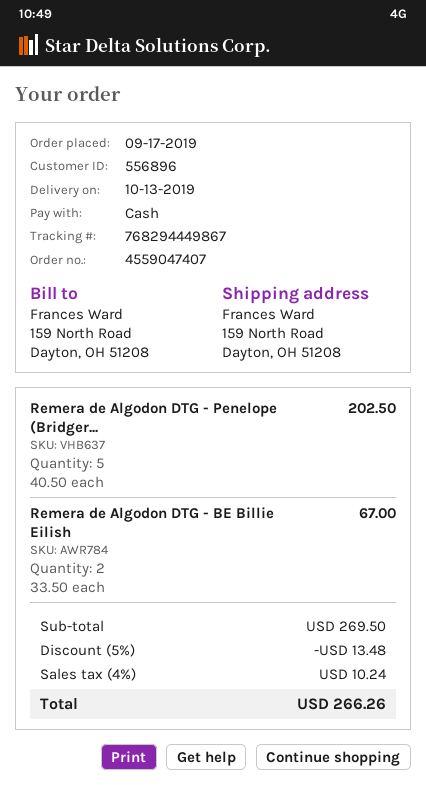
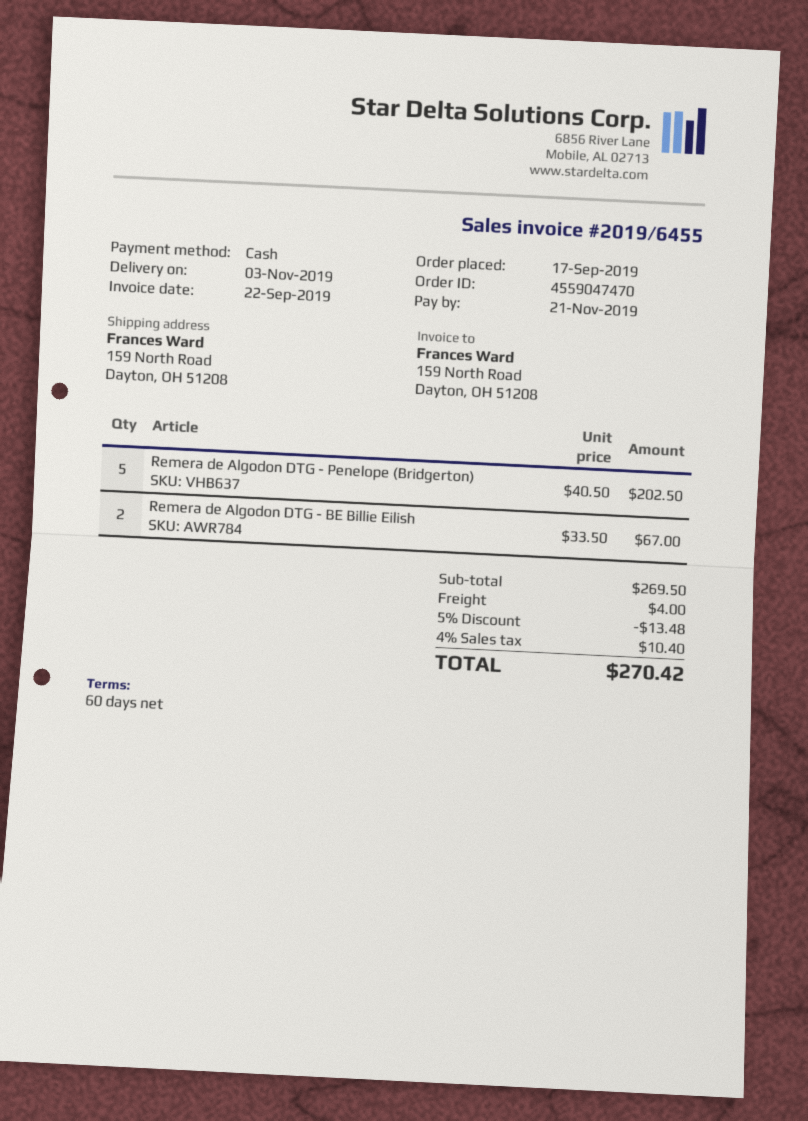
order number: 4559047407 -> 4559047470
delivery date: 2019-10-13 -> 2019-11-03
shipping: none -> 4.00
tax: 4% = 10.24 -> 4% = 10.40
total: 266.26 -> 270.42

